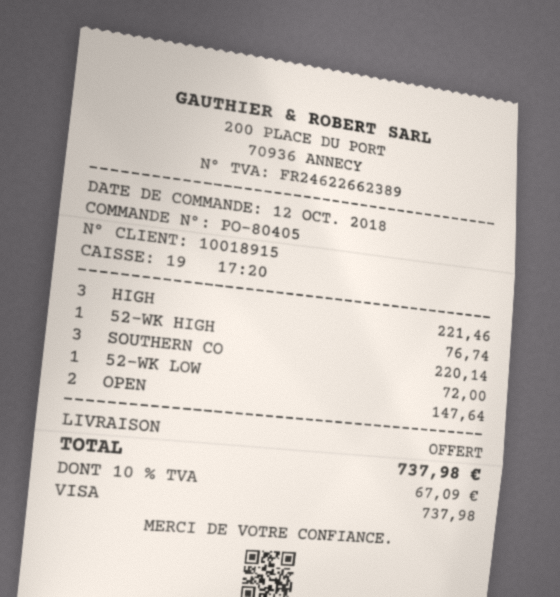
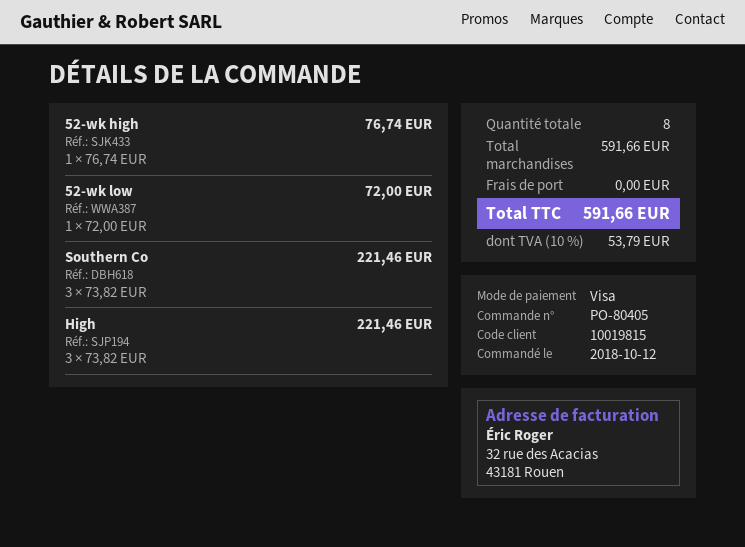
customer number: 10018915 -> 10019815
SOUTHERN CO: 3 for 220.14 -> 3 for 221.46
OPEN: 2 for 147.64 -> none
tax: 10% = 67.09 -> 10% = 53.79
total: 737.98 -> 591.66

